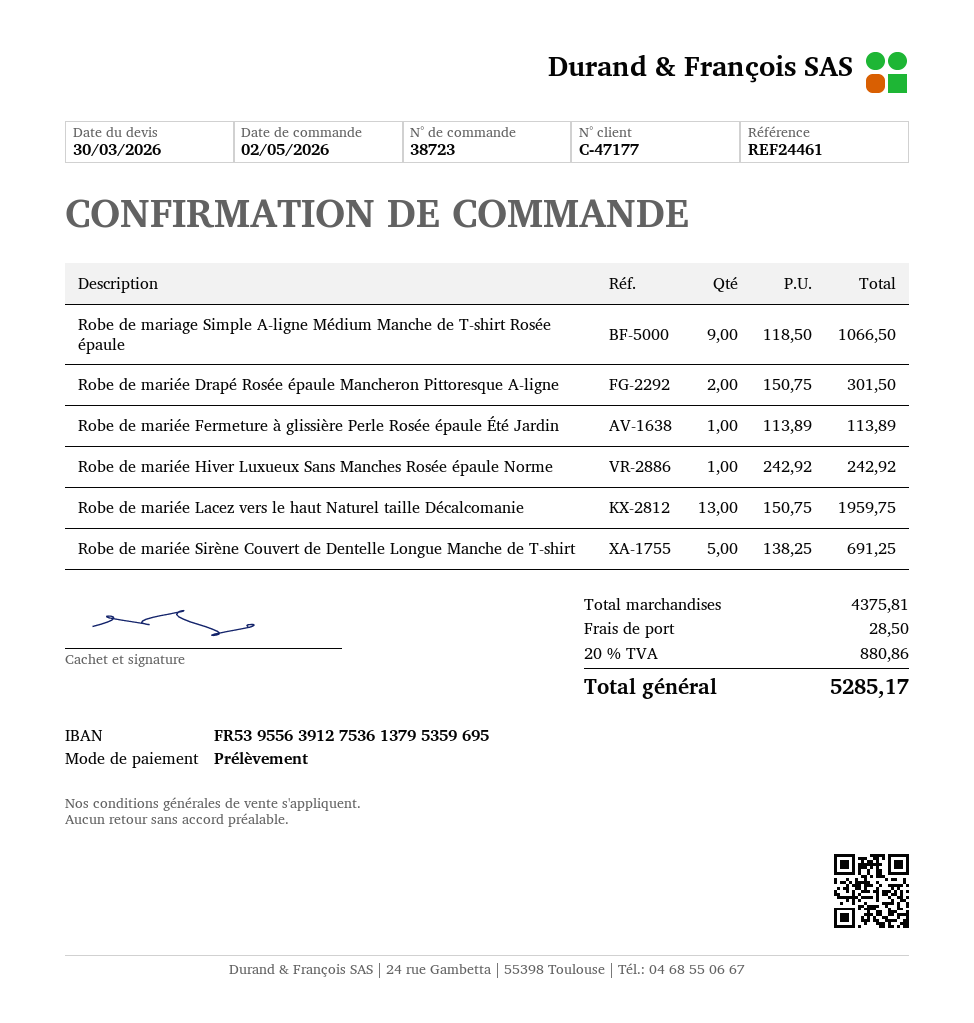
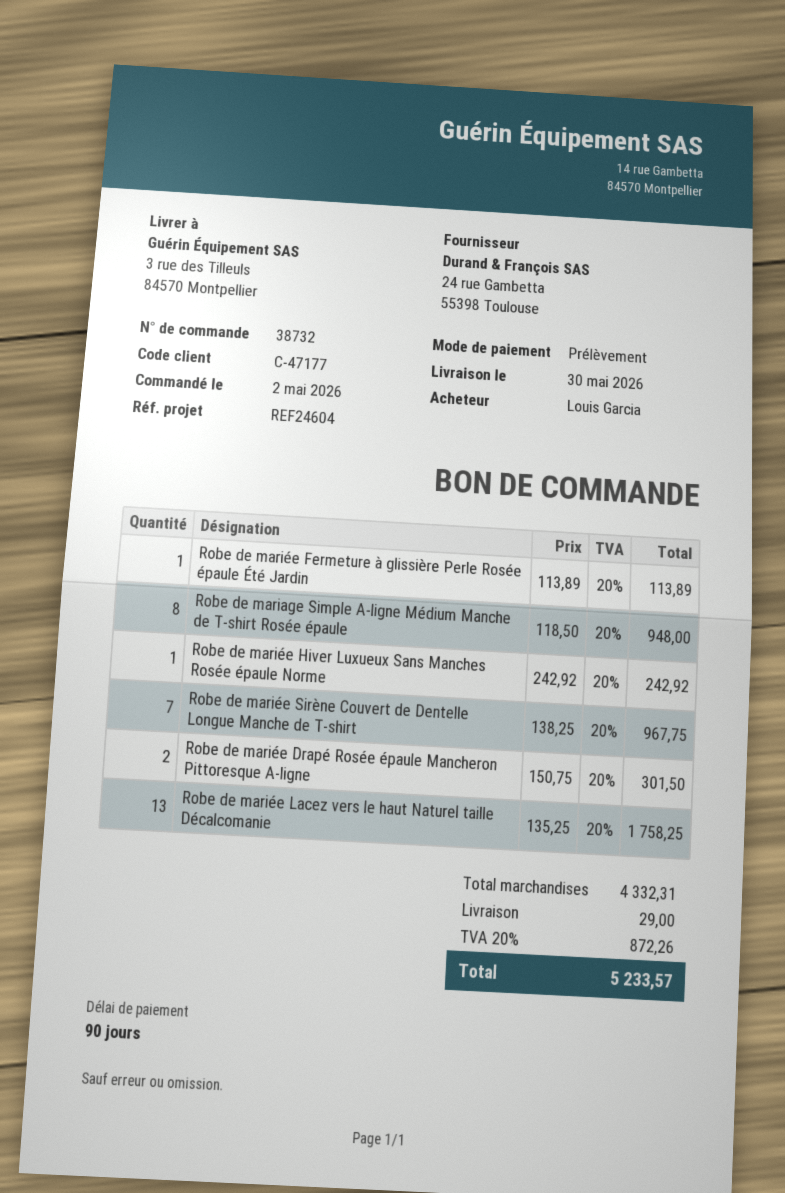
order number: 38723 -> 38732
reference: REF24461 -> REF24604
Robe de mariage Simple A-ligne Médium Manche de T-shirt Rosée épaule: 9 x 118.50 = 1066.50 -> 8 x 118.50 = 948.00
Robe de mariée Lacez vers le haut Naturel taille Décalcomanie: 13 x 150.75 = 1959.75 -> 13 x 135.25 = 1758.25
Robe de mariée Sirène Couvert de Dentelle Longue Manche de T-shirt: 5 x 138.25 = 691.25 -> 7 x 138.25 = 967.75
subtotal: 4375.81 -> 4332.31
shipping: 28.50 -> 29.00
tax: 20% = 880.86 -> 20% = 872.26
total: 5285.17 -> 5233.57

